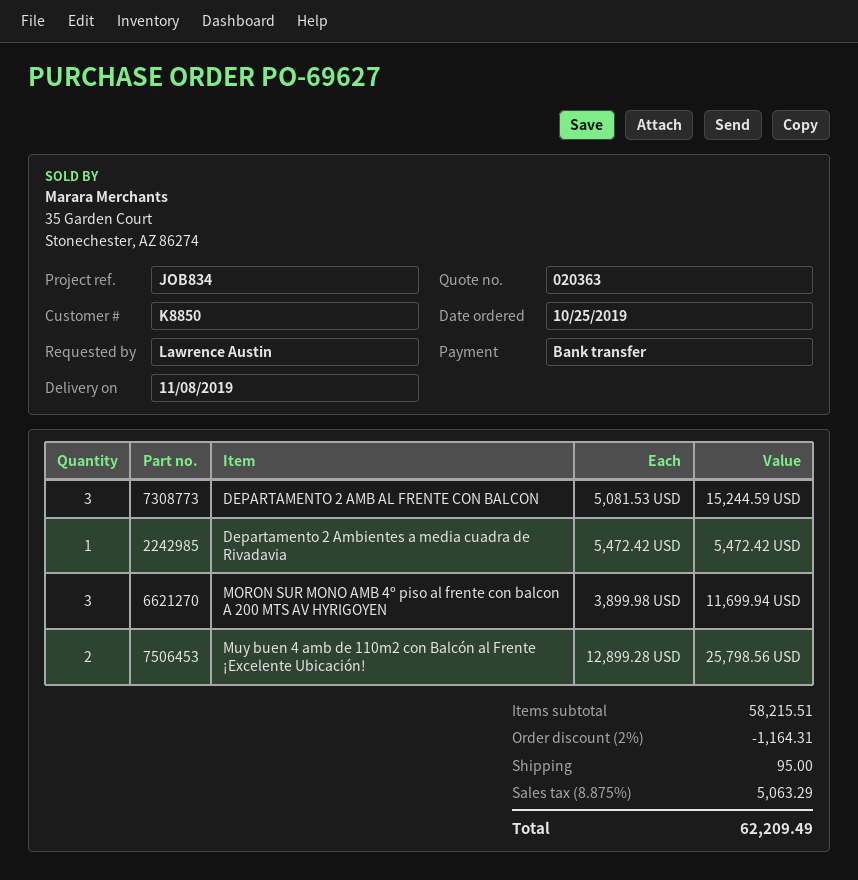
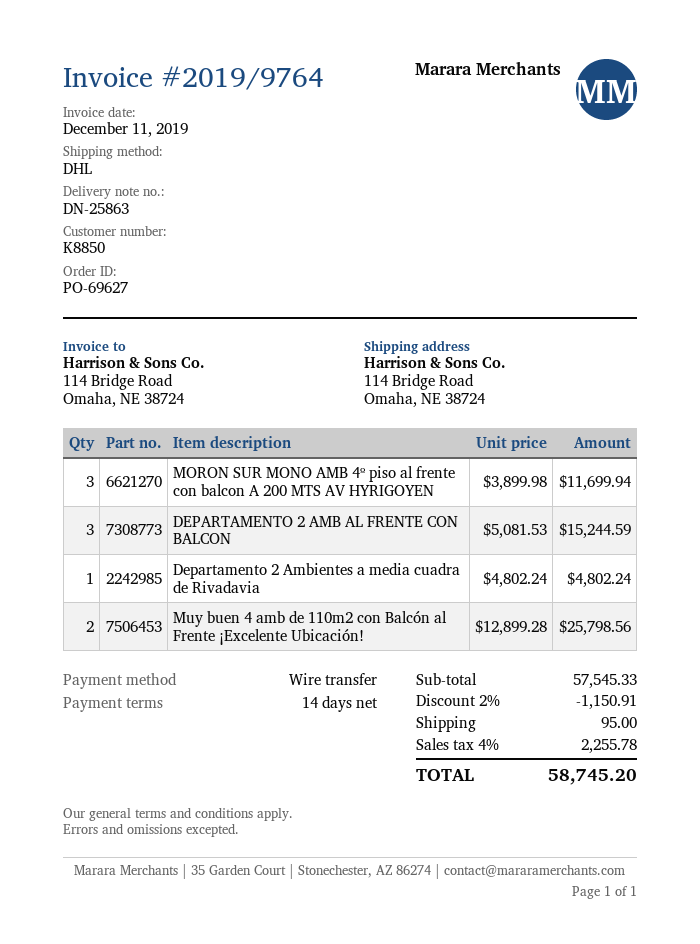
Departamento 2 Ambientes a media cuadra de Rivadavia: 1 x 5472.42 = 5472.42 -> 1 x 4802.24 = 4802.24
subtotal: 58215.51 -> 57545.33
discount: 2% = 1164.31 -> 2% = 1150.91
tax: 8.875% = 5063.29 -> 4% = 2255.78
total: 62209.49 -> 58745.20

